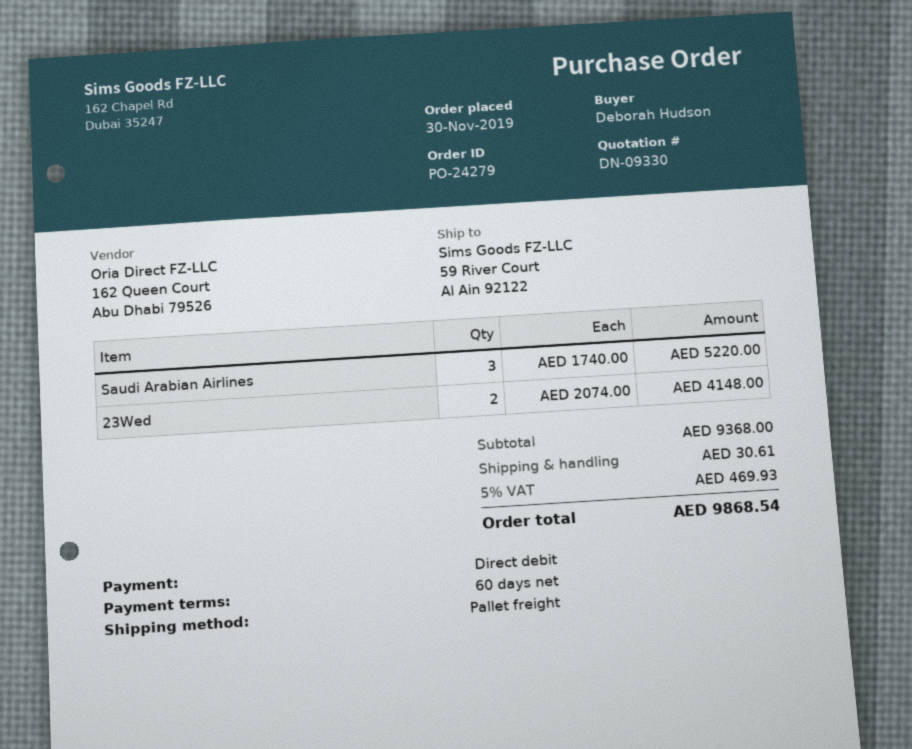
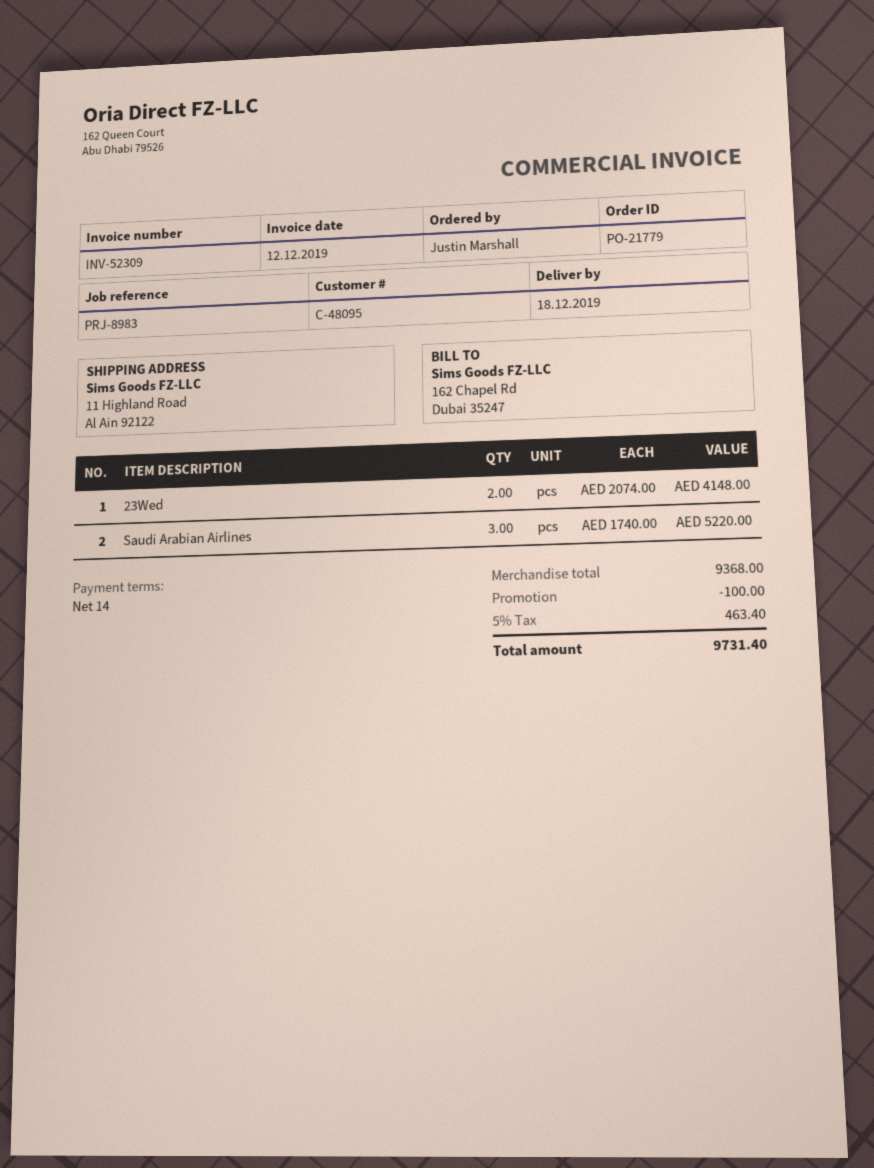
order number: PO-24279 -> PO-21779
payment terms: 60 days -> 14 days
ordered by: Deborah Hudson -> Justin Marshall
ship to: 59 River Court, Al Ain 92122 -> 11 Highland Road, Al Ain 92122
discount: none -> 100.00
shipping: 30.61 -> none
tax: 5% = 469.93 -> 5% = 463.40
total: 9868.54 -> 9731.40

